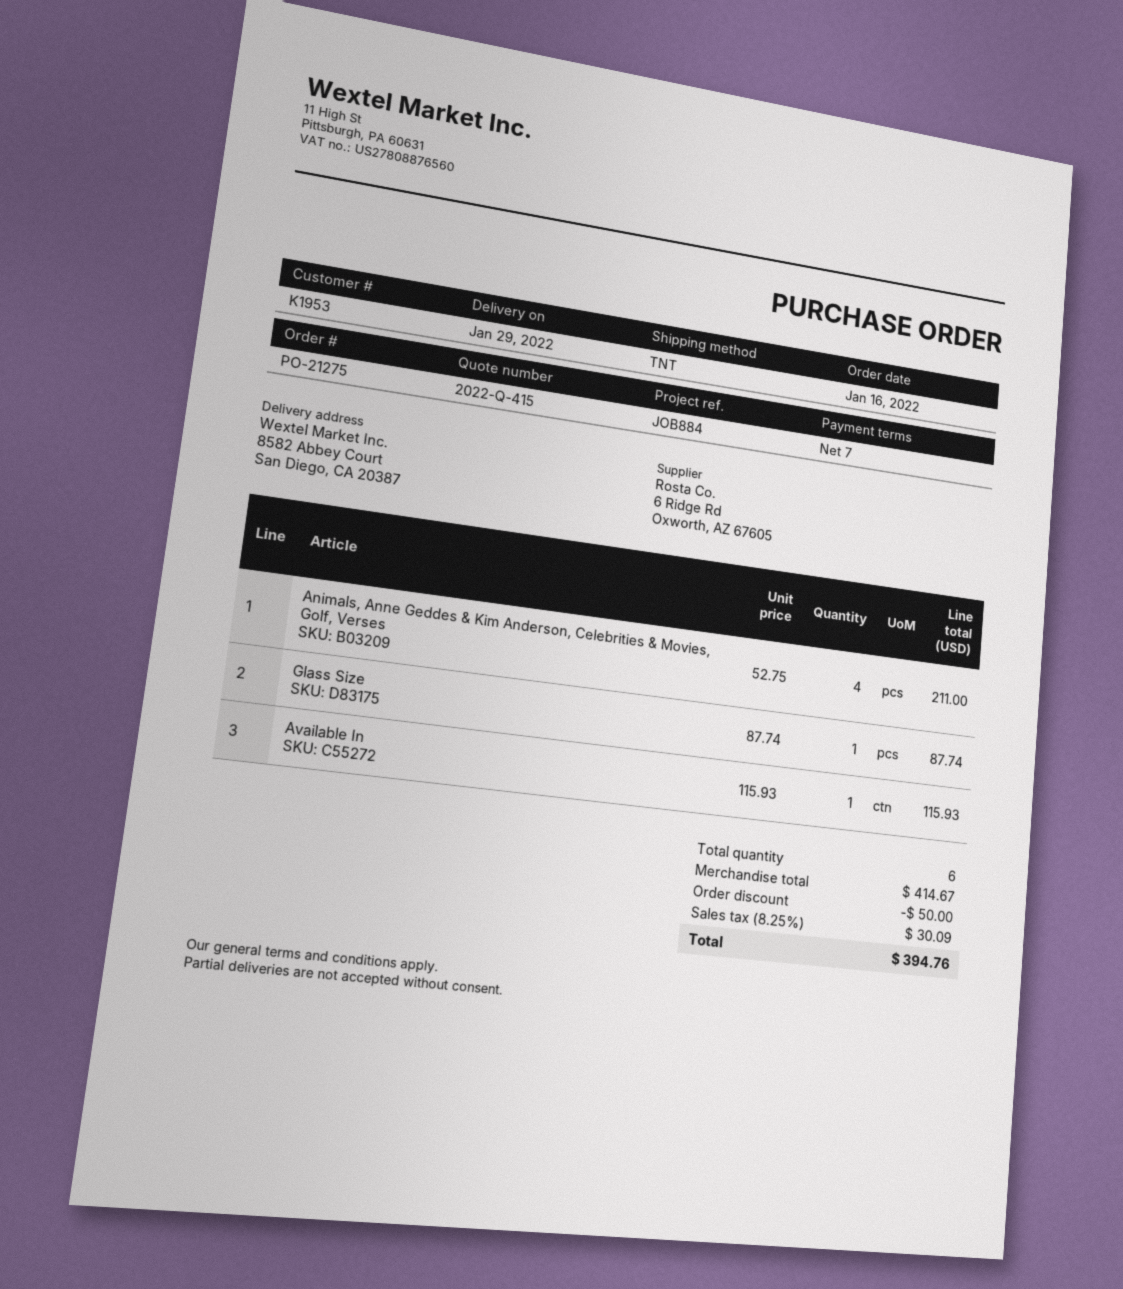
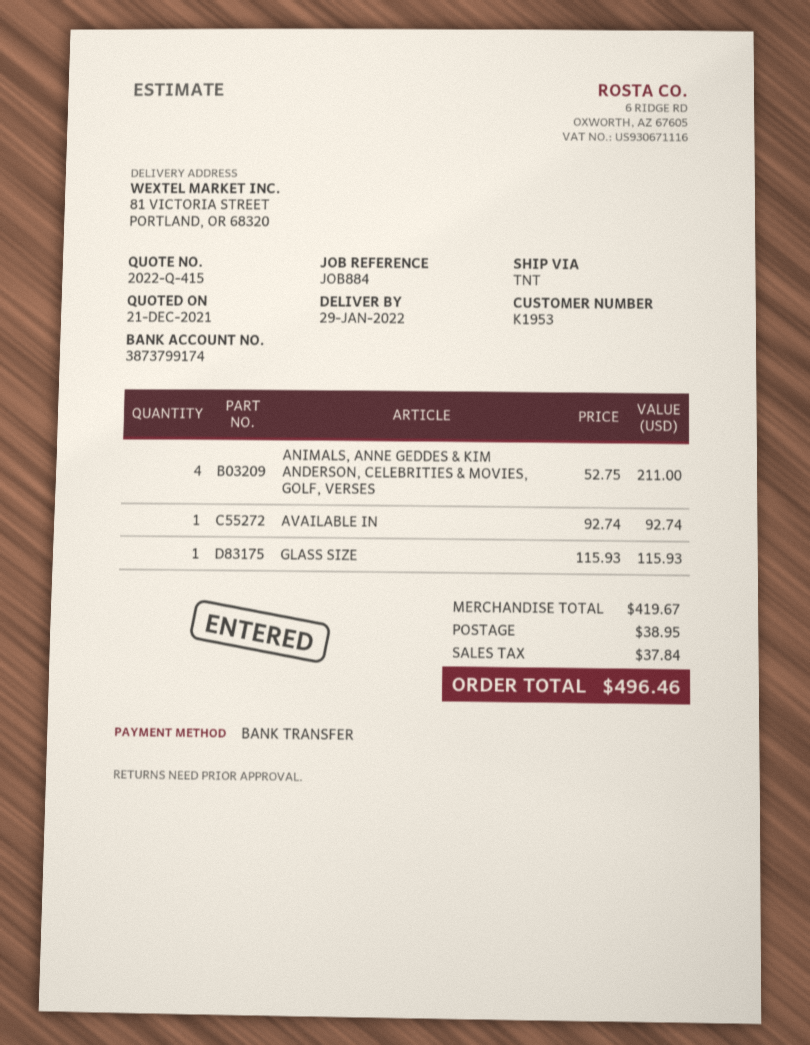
ship to: 8582 Abbey Court, San Diego, CA 20387 -> 81 VICTORIA STREET, PORTLAND, OR 68320
Glass Size: 1 x 87.74 = 87.74 -> 1 x 115.93 = 115.93
Available In: 1 x 115.93 = 115.93 -> 1 x 92.74 = 92.74
subtotal: 414.67 -> 419.67
discount: 50.00 -> none
shipping: none -> 38.95
tax: 30.09 -> 37.84
total: 394.76 -> 496.46

